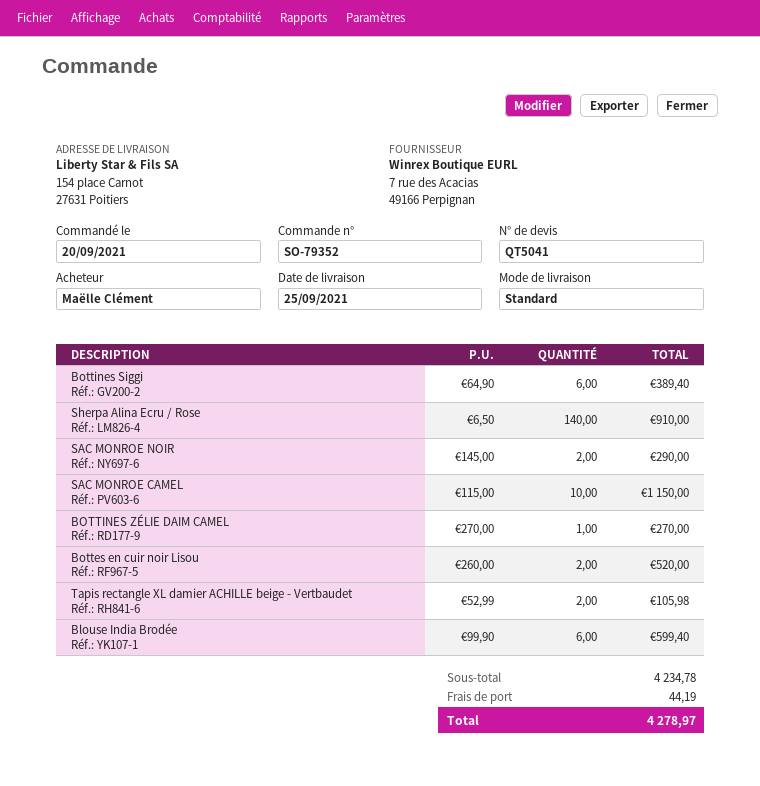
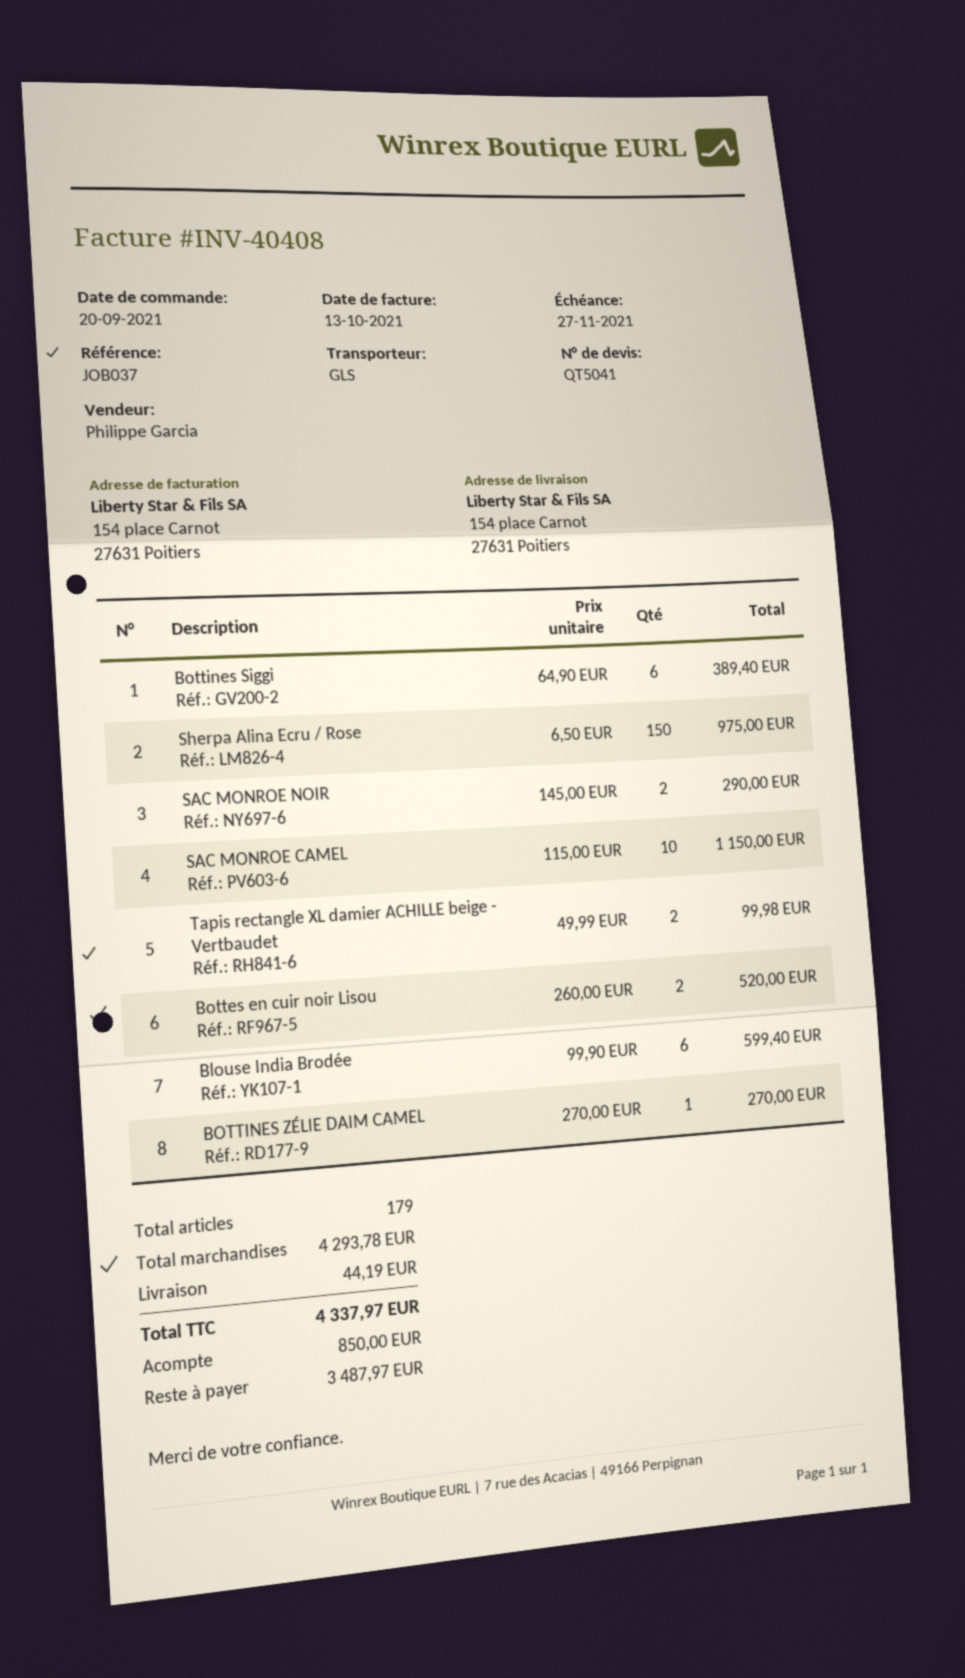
shipping method: standard -> GLS
Sherpa Alina Ecru / Rose: 140 x 6.50 = 910.00 -> 150 x 6.50 = 975.00
Tapis rectangle XL damier ACHILLE beige - Vertbaudet: 2 x 52.99 = 105.98 -> 2 x 49.99 = 99.98
subtotal: 4234.78 -> 4293.78
total: 4278.97 -> 4337.97

